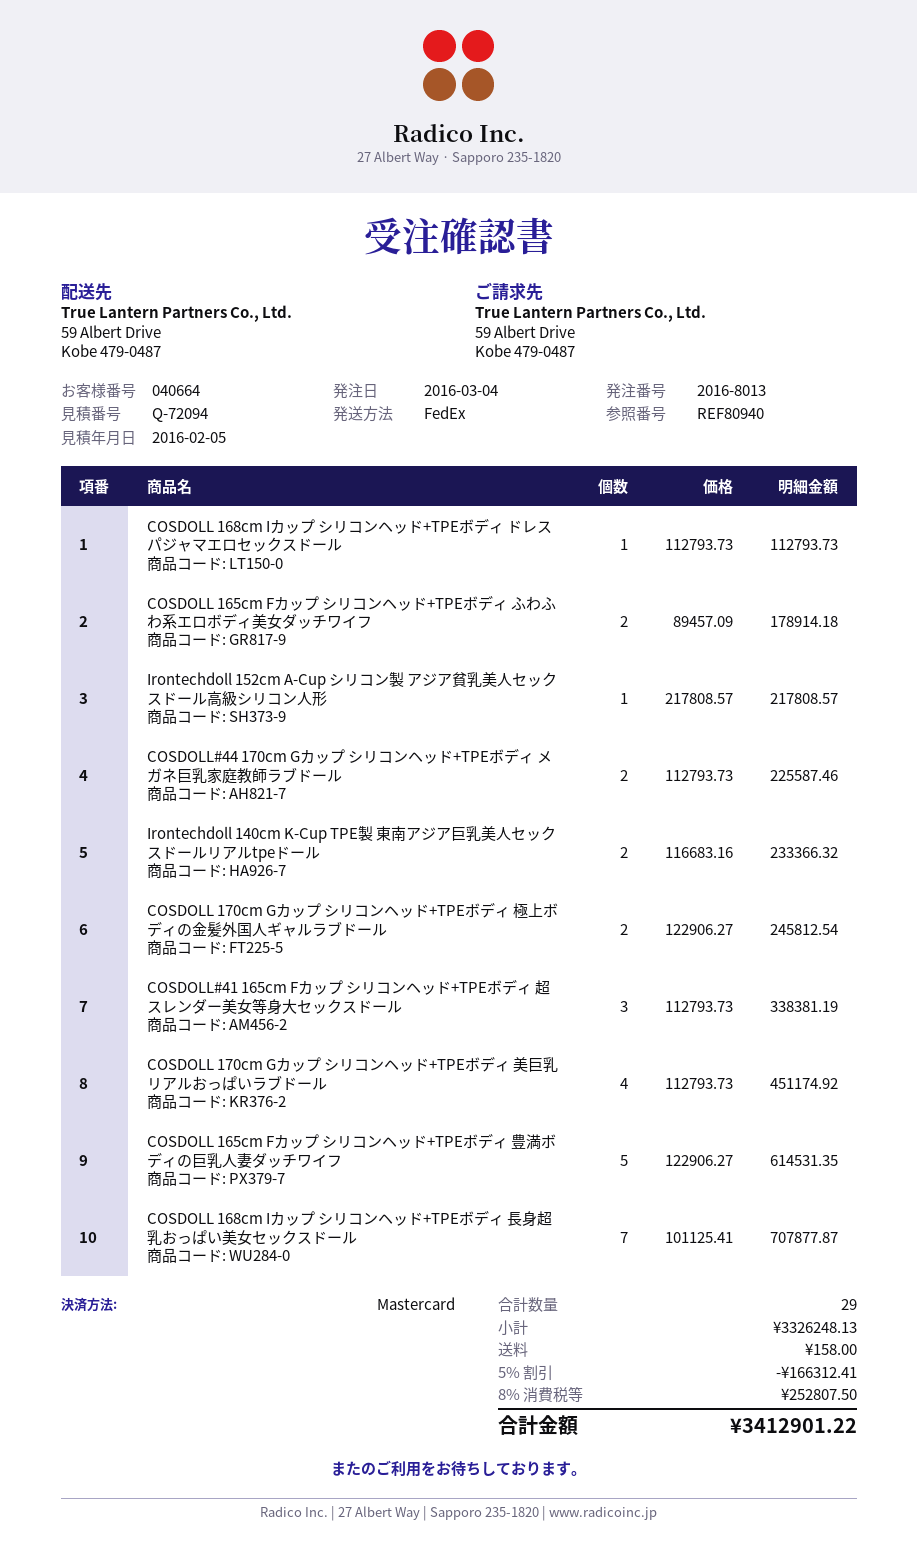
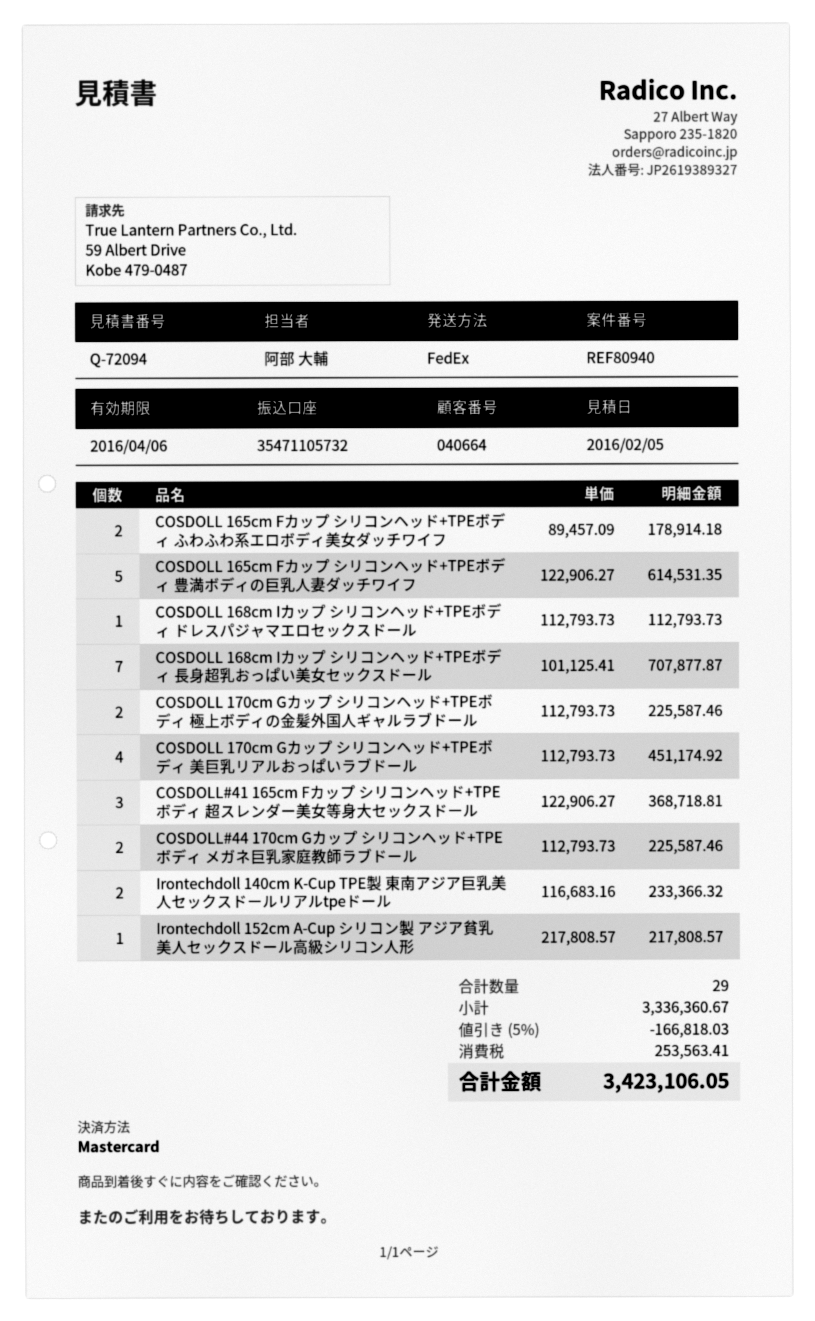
COSDOLL 170cm Gカップ シリコンヘッド+TPEボディ 極上ボディの金髪外国人ギャルラブドール: 2 x 122906.27 = 245812.54 -> 2 x 112793.73 = 225587.46
COSDOLL#41 165cm Fカップ シリコンヘッド+TPEボディ 超スレンダー美女等身大セックスドール: 3 x 112793.73 = 338381.19 -> 3 x 122906.27 = 368718.81
subtotal: 3326248.13 -> 3336360.67
discount: 5% = 166312.41 -> 5% = 166818.03
shipping: 158.00 -> none
tax: 252807.50 -> 253563.41
total: 3412901.22 -> 3423106.05

